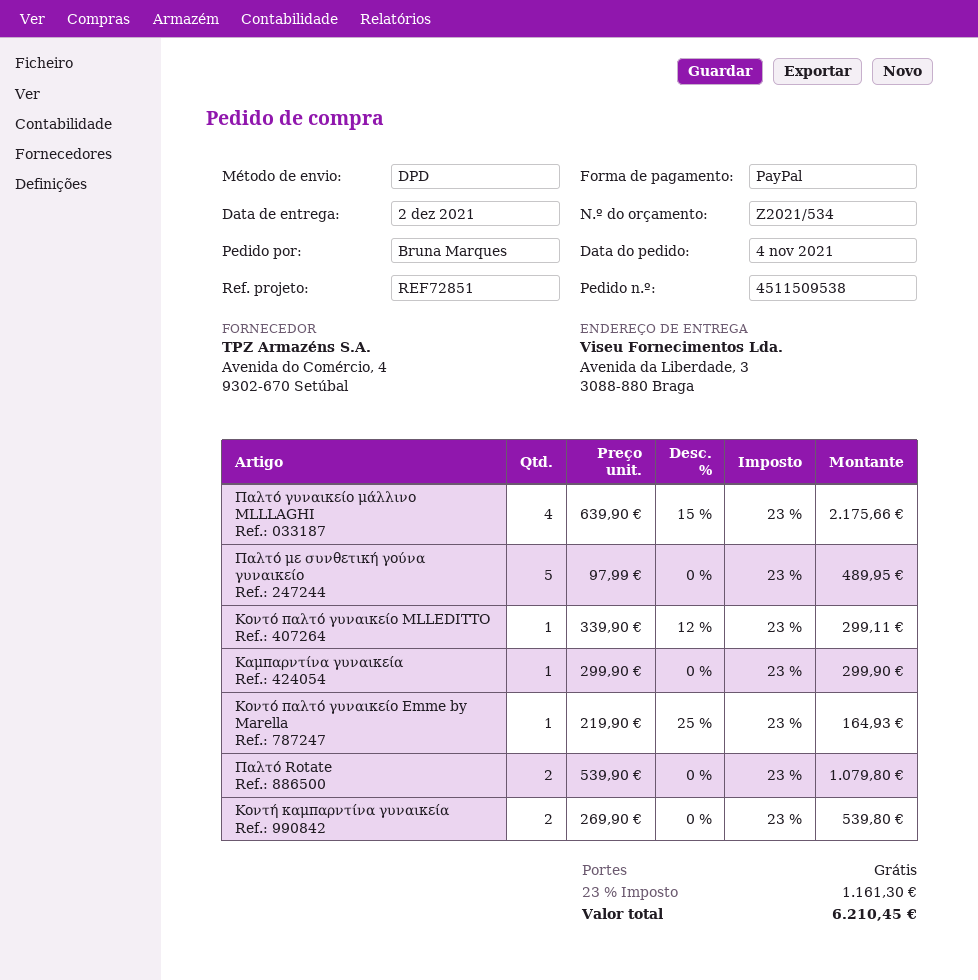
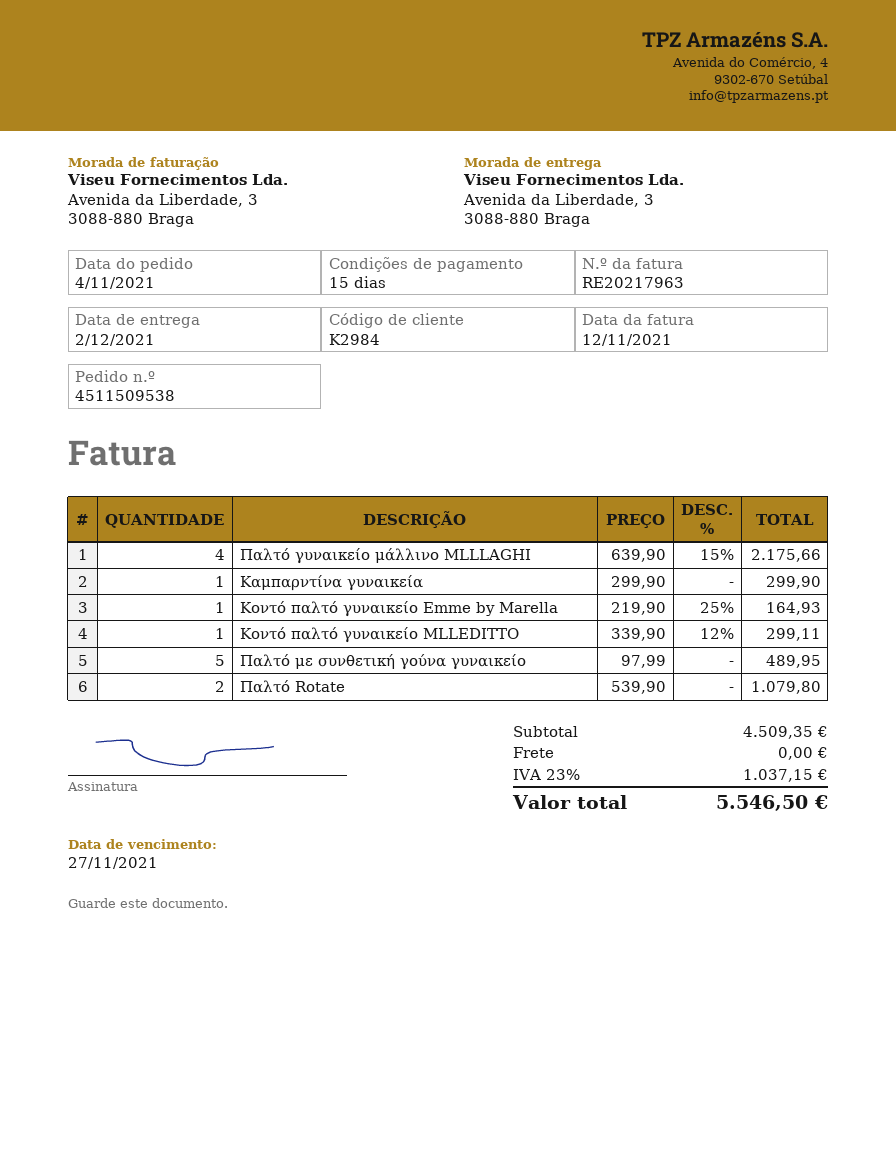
Κοντή καμπαρντίνα γυναικεία: 2 x 269.90 = 539.80 -> none
tax: 23% = 1161.30 -> 23% = 1037.15
total: 6210.45 -> 5546.50

